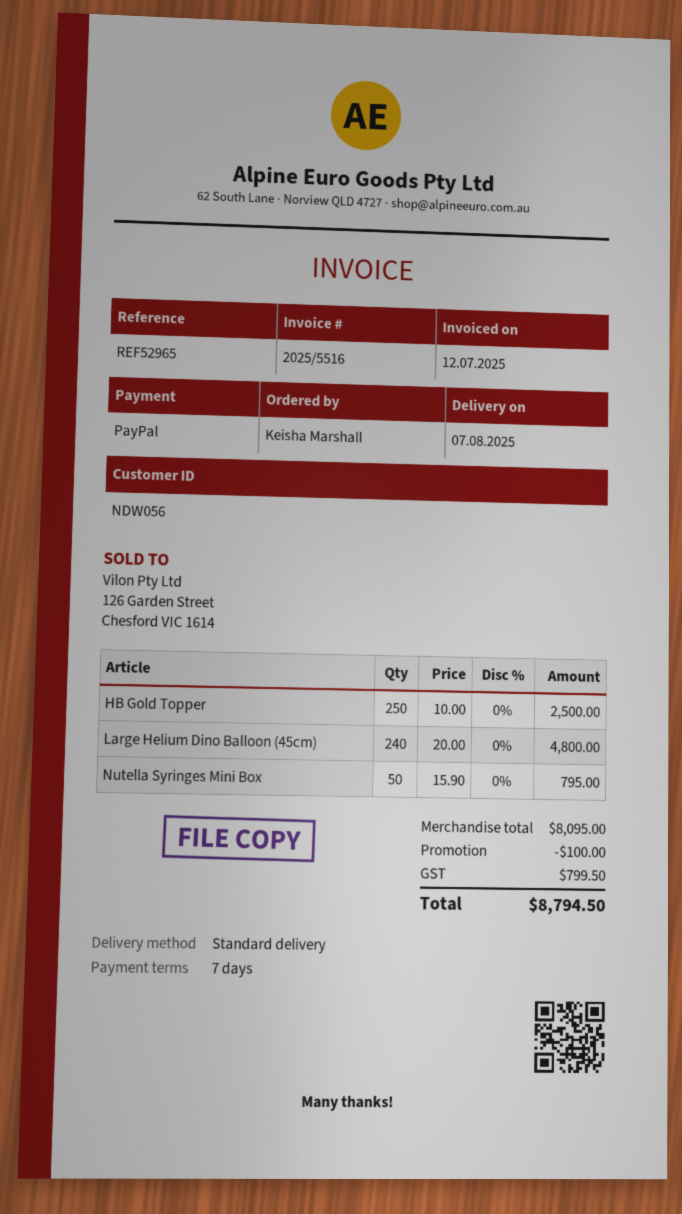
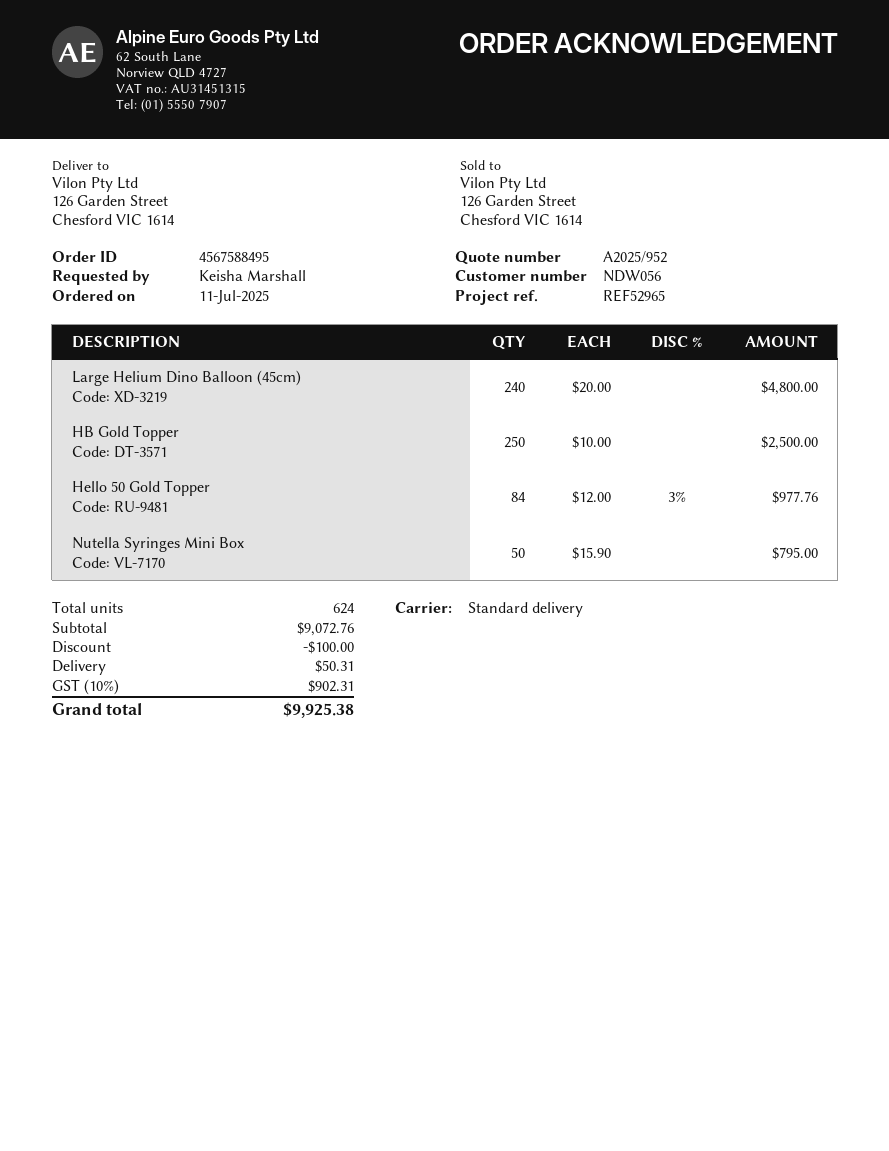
Hello 50 Gold Topper: none -> 84 x 12.00 - 3% = 977.76
subtotal: 8095.00 -> 9072.76
shipping: none -> 50.31
tax: 799.50 -> 902.31
total: 8794.50 -> 9925.38

